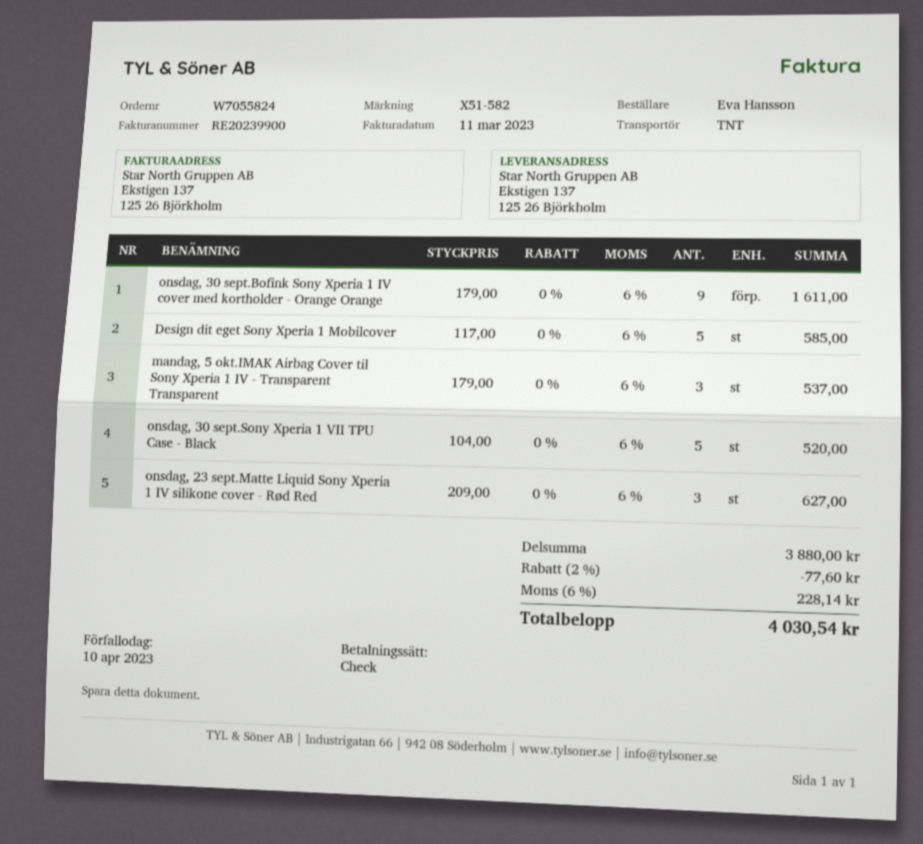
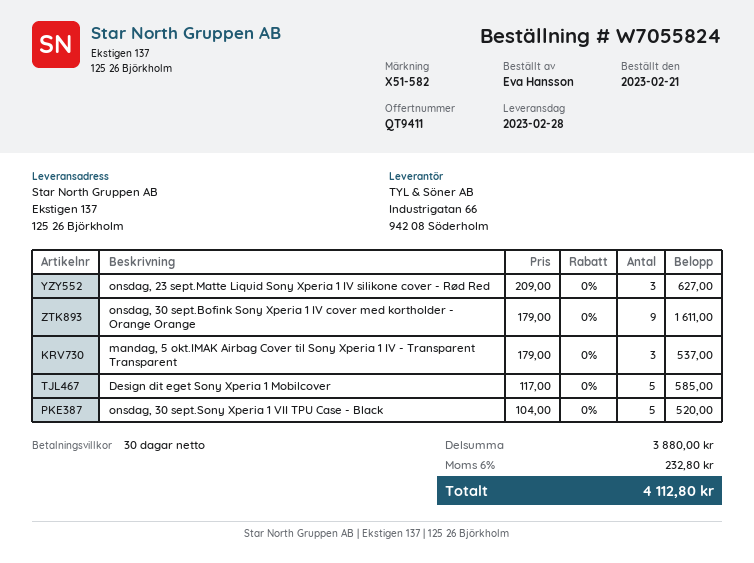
discount: 2% = 77.60 -> none
tax: 6% = 228.14 -> 6% = 232.80
total: 4030.54 -> 4112.80

